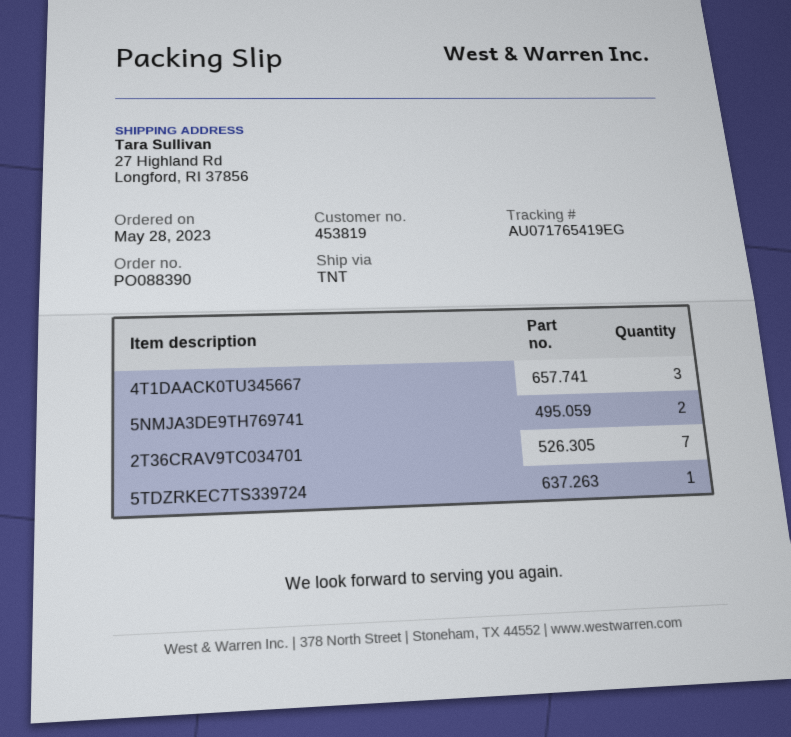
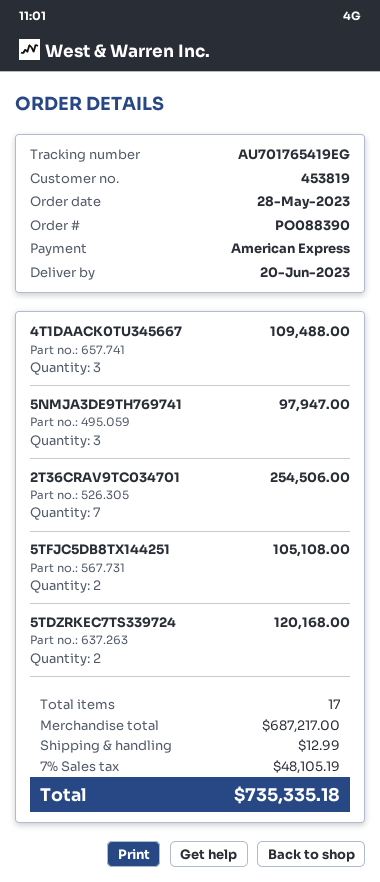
tracking number: AU071765419EG -> AU701765419EG
5NMJA3DE9TH769741: 2 -> 3
5TDZRKEC7TS339724: 1 -> 2
5TFJC5DB8TX144251: none -> 2

